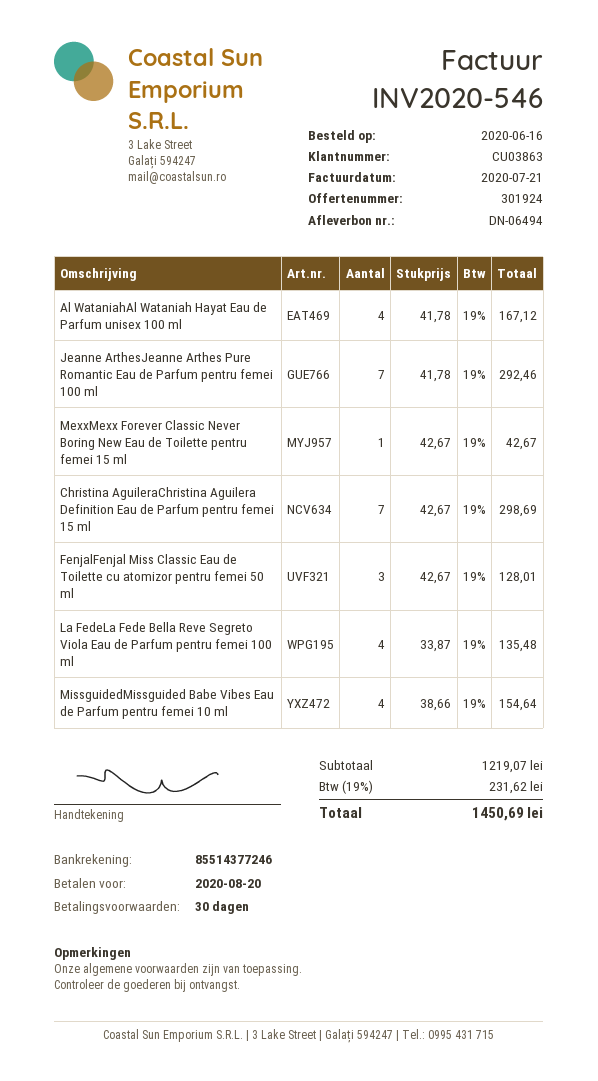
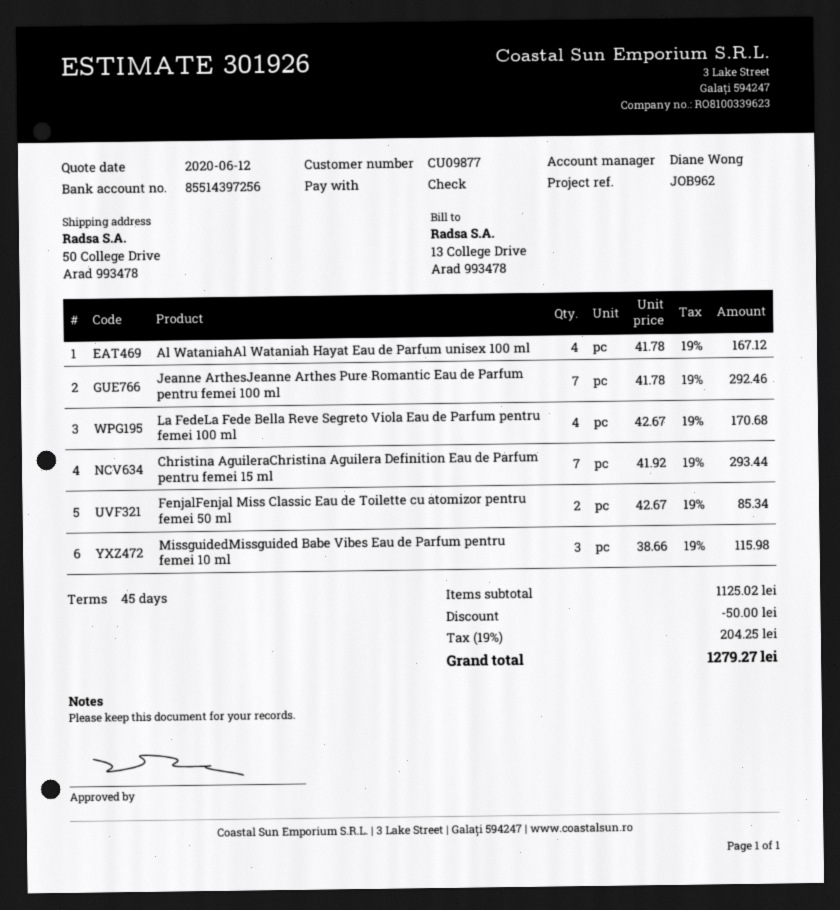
quote number: 301924 -> 301926
payment terms: 30 days -> 45 days
customer number: CU03863 -> CU09877
bank account: 85514377246 -> 85514397256
MexxMexx Forever Classic Never Boring New Eau de Toilette pentru femei 15 ml: 1 x 42.67 = 42.67 -> none
Christina AguileraChristina Aguilera Definition Eau de Parfum pentru femei 15 ml: 7 x 42.67 = 298.69 -> 7 x 41.92 = 293.44
FenjalFenjal Miss Classic Eau de Toilette cu atomizor pentru femei 50 ml: 3 x 42.67 = 128.01 -> 2 x 42.67 = 85.34
La FedeLa Fede Bella Reve Segreto Viola Eau de Parfum pentru femei 100 ml: 4 x 33.87 = 135.48 -> 4 x 42.67 = 170.68
MissguidedMissguided Babe Vibes Eau de Parfum pentru femei 10 ml: 4 x 38.66 = 154.64 -> 3 x 38.66 = 115.98
subtotal: 1219.07 -> 1125.02
discount: none -> 50.00
tax: 19% = 231.62 -> 19% = 204.25
total: 1450.69 -> 1279.27

